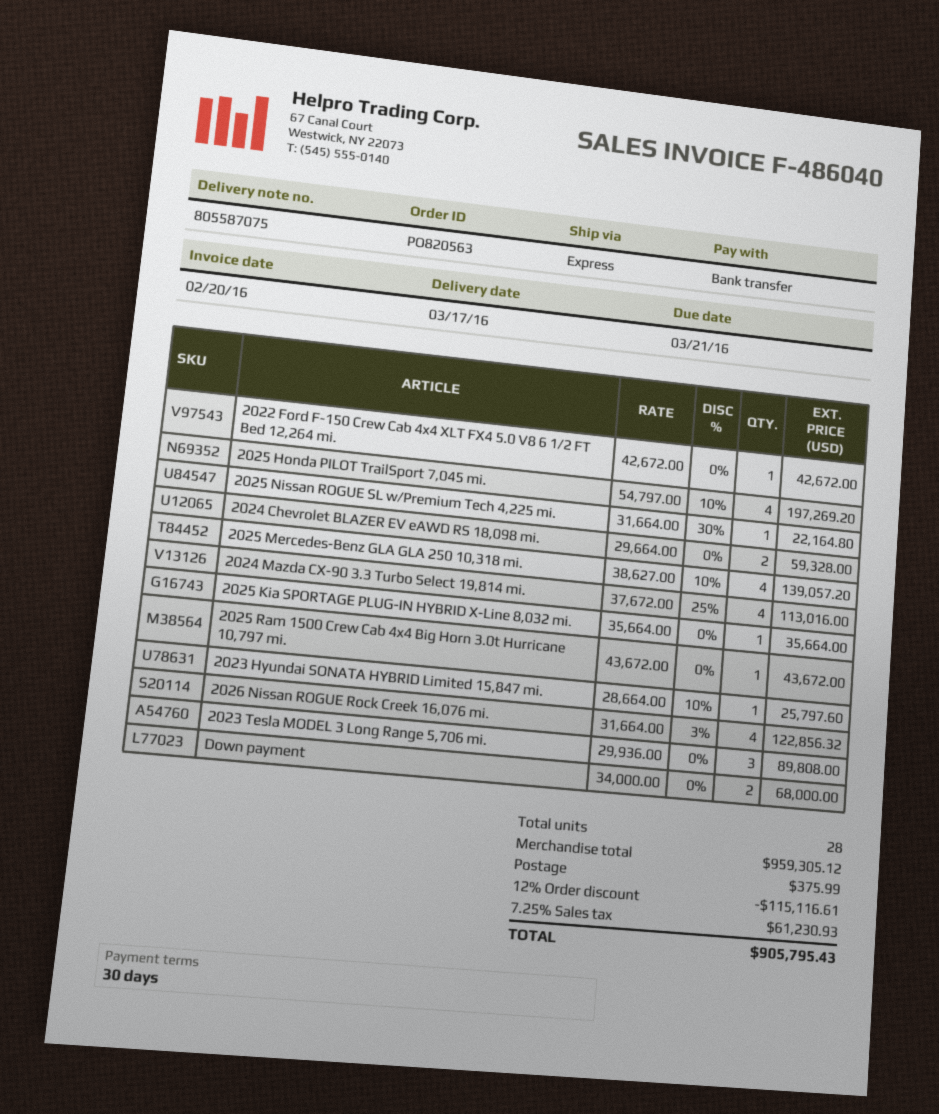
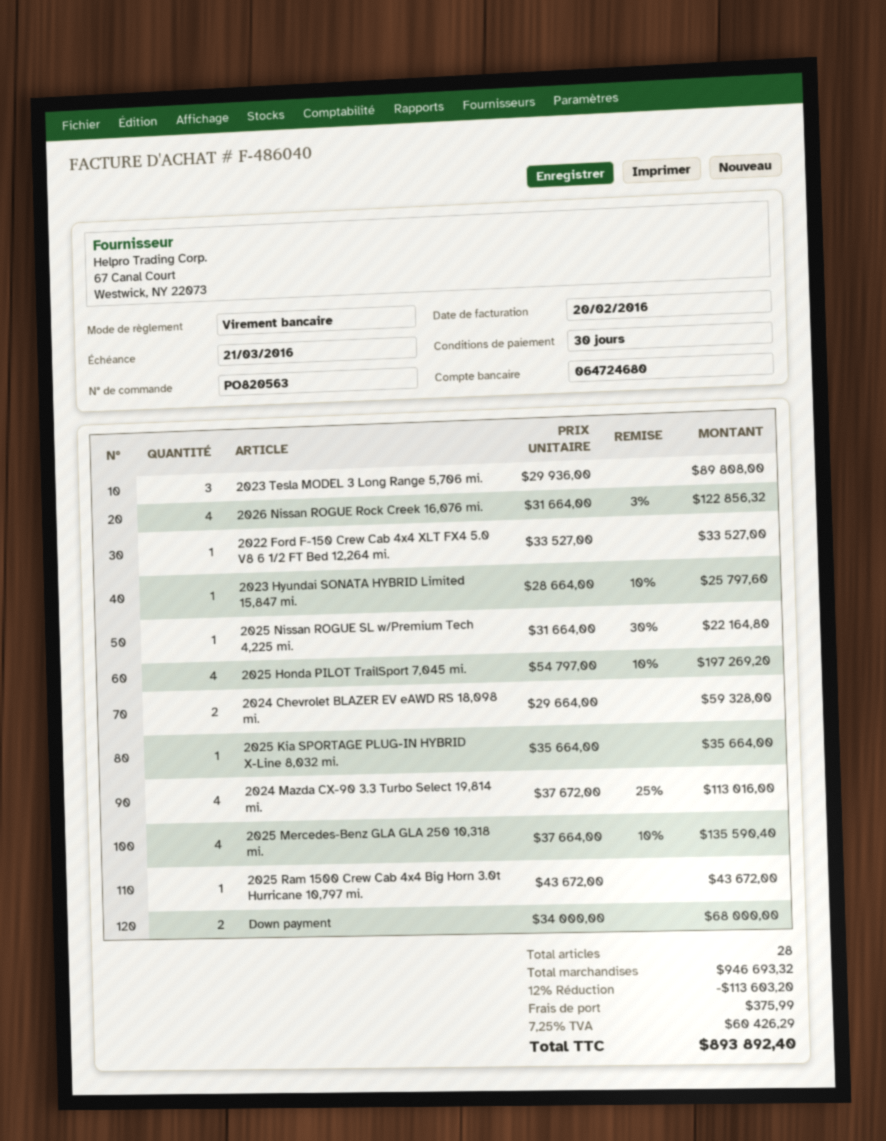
2022 Ford F-150 Crew Cab 4x4 XLT FX4 5.0 V8 6 1/2 FT Bed 12,264 mi.: 1 x 42672.00 = 42672.00 -> 1 x 33527.00 = 33527.00
2025 Mercedes-Benz GLA GLA 250 10,318 mi.: 4 x 38627.00 - 10% = 139057.20 -> 4 x 37664.00 - 10% = 135590.40
subtotal: 959305.12 -> 946693.32
discount: 12% = 115116.61 -> 12% = 113603.20
tax: 7.25% = 61230.93 -> 7.25% = 60426.29
total: 905795.43 -> 893892.40

